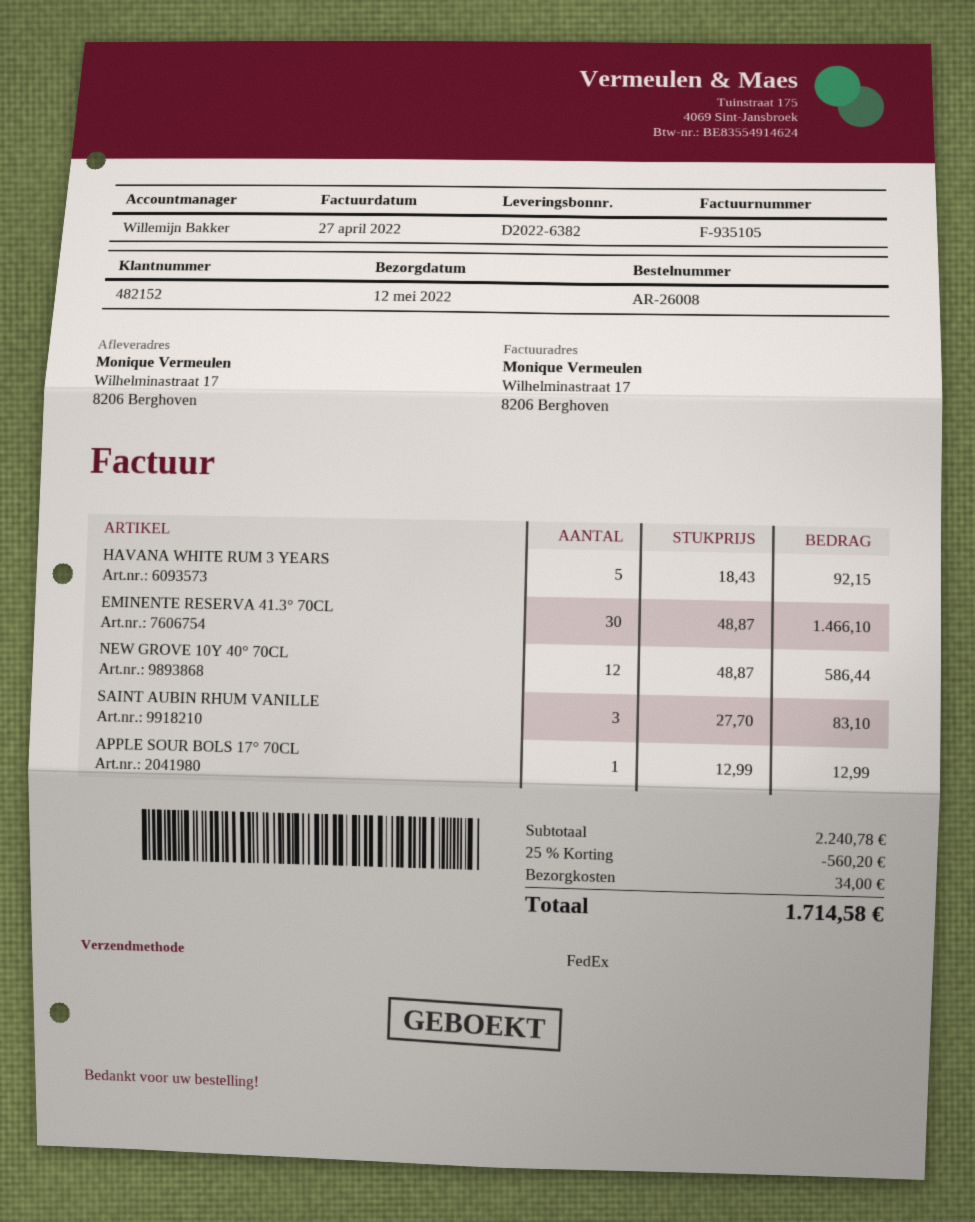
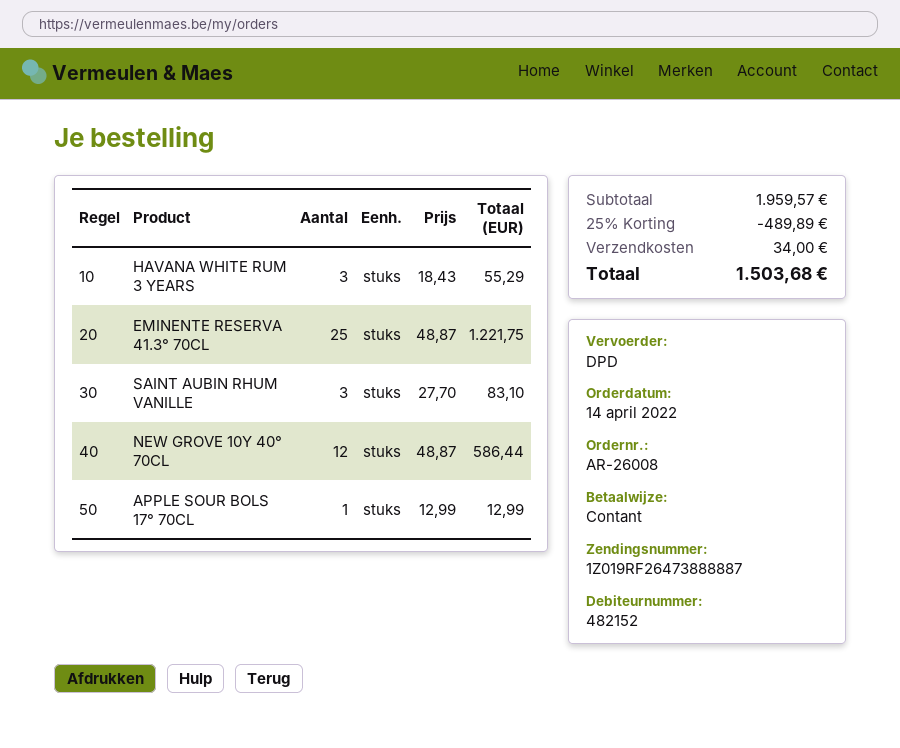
shipping method: FedEx -> DPD
HAVANA WHITE RUM 3 YEARS: 5 x 18.43 = 92.15 -> 3 x 18.43 = 55.29
EMINENTE RESERVA 41.3° 70CL: 30 x 48.87 = 1466.10 -> 25 x 48.87 = 1221.75
subtotal: 2240.78 -> 1959.57
discount: 25% = 560.20 -> 25% = 489.89
total: 1714.58 -> 1503.68

